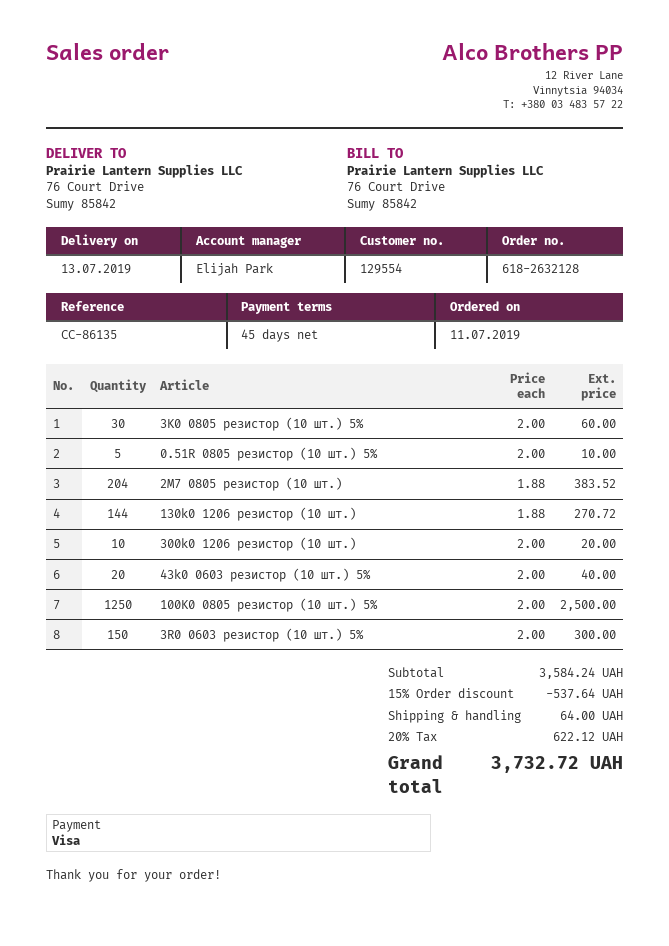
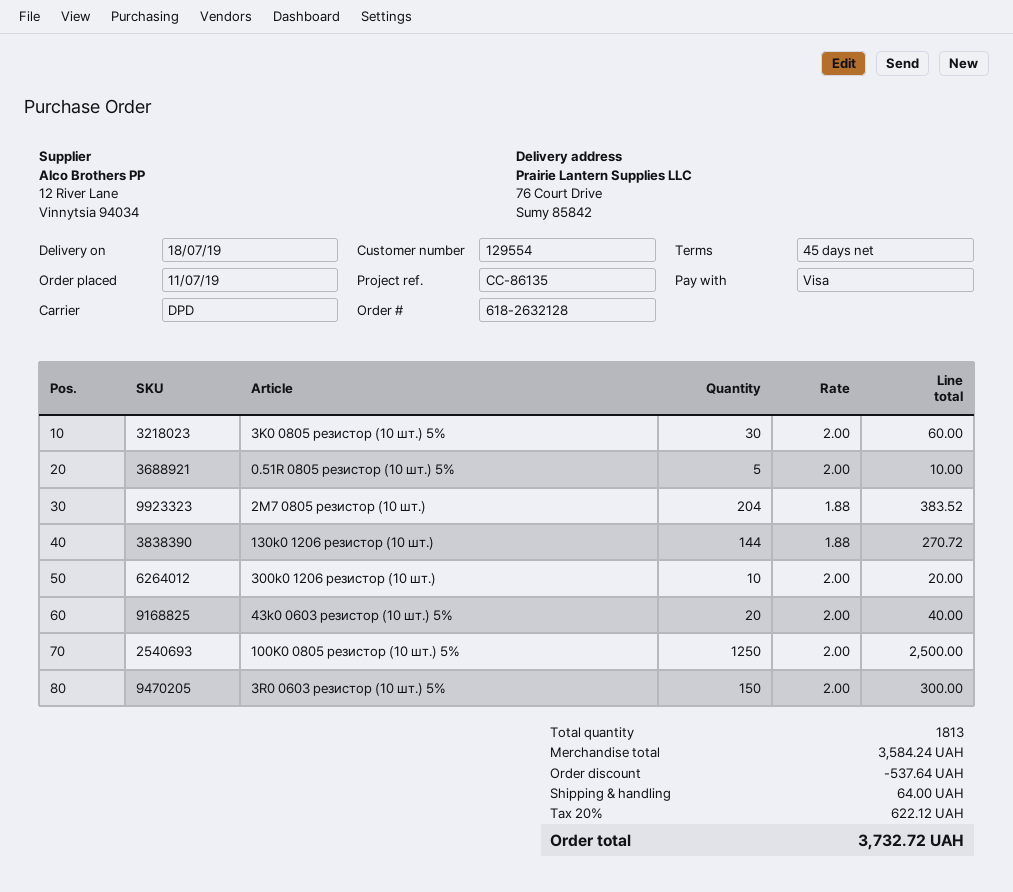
delivery date: 2019-07-13 -> 2019-07-18

